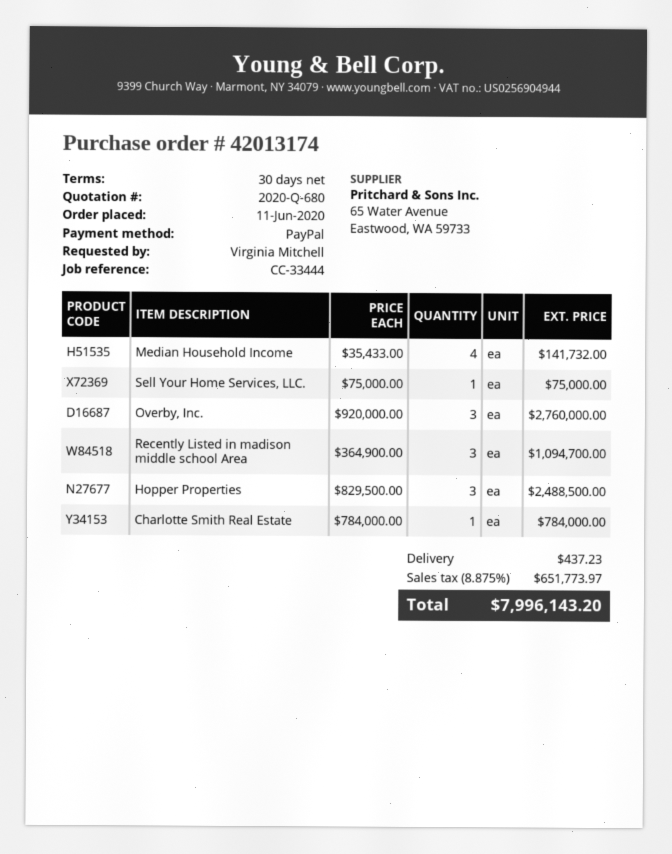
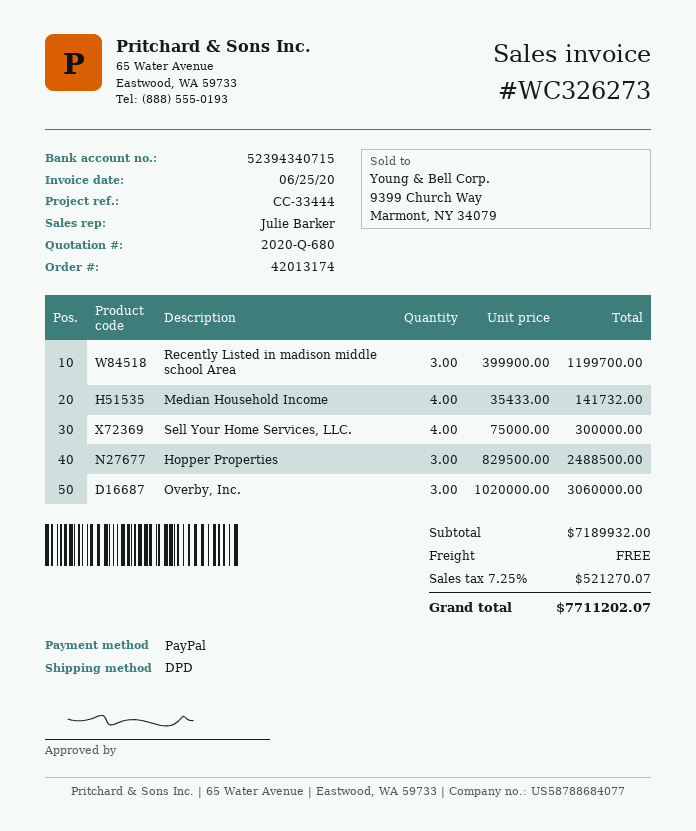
Sell Your Home Services, LLC.: 1 x 75000.00 = 75000.00 -> 4 x 75000.00 = 300000.00
Overby, Inc.: 3 x 920000.00 = 2760000.00 -> 3 x 1020000.00 = 3060000.00
Recently Listed in madison middle school Area: 3 x 364900.00 = 1094700.00 -> 3 x 399900.00 = 1199700.00
Charlotte Smith Real Estate: 1 x 784000.00 = 784000.00 -> none
shipping: 437.23 -> 0.00
tax: 8.875% = 651773.97 -> 7.25% = 521270.07
total: 7996143.20 -> 7711202.07

